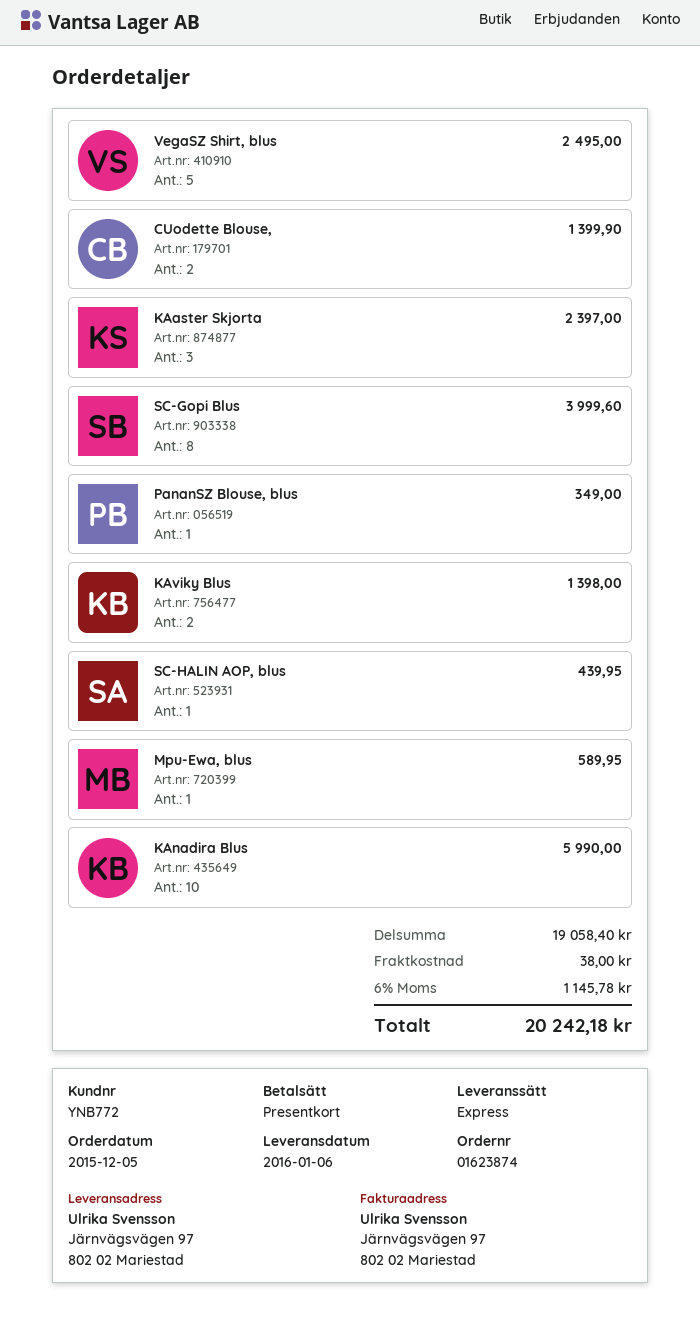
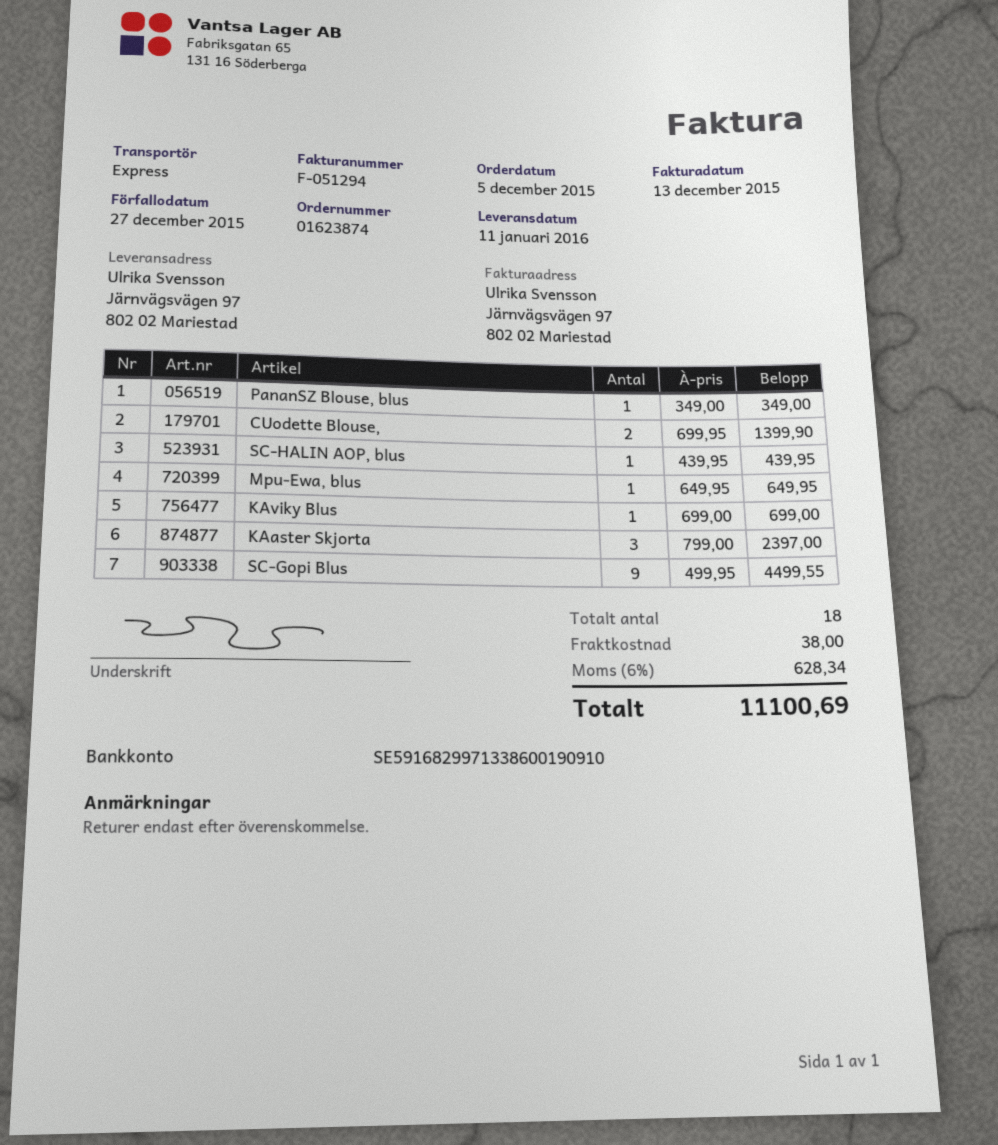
delivery date: 2016-01-06 -> 2016-01-11
VegaSZ Shirt, blus: 5 for 2495.00 -> none
SC-Gopi Blus: 8 for 3999.60 -> 9 for 4499.55
KAviky Blus: 2 for 1398.00 -> 1 for 699.00
Mpu-Ewa, blus: 1 for 589.95 -> 1 for 649.95
KAnadira Blus: 10 for 5990.00 -> none
tax: 6% = 1145.78 -> 6% = 628.34
total: 20242.18 -> 11100.69

